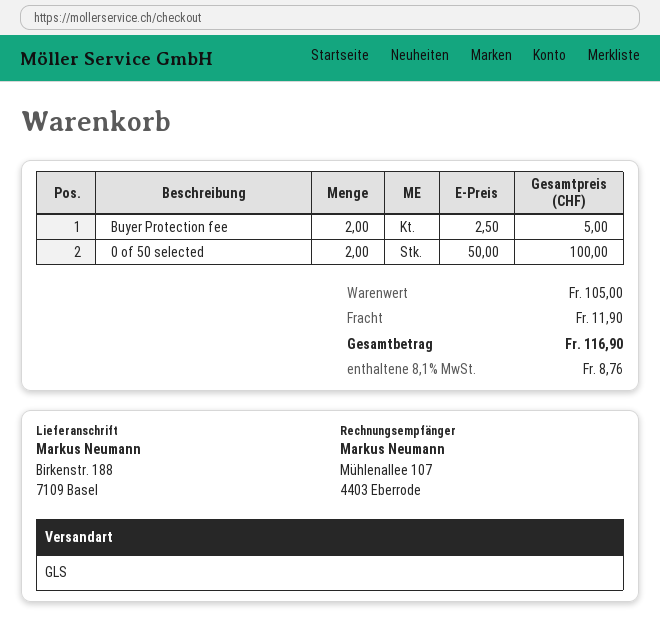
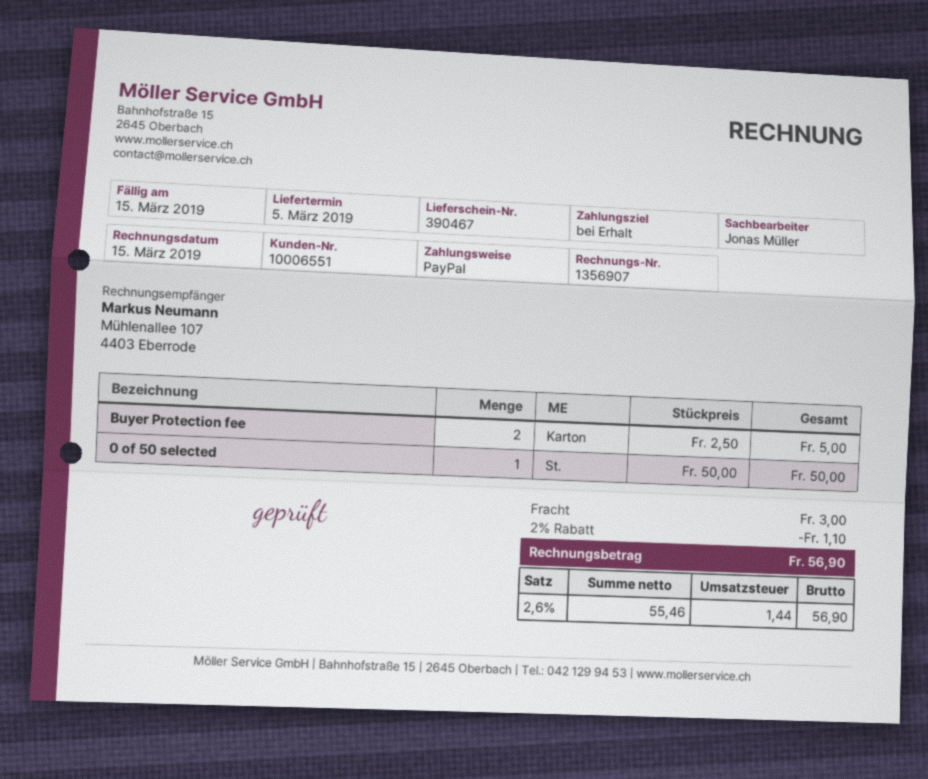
0 of 50 selected: 2 x 50.00 = 100.00 -> 1 x 50.00 = 50.00
discount: none -> 2% = 1.10
shipping: 11.90 -> 3.00
tax: 8.1% = 8.76 -> 2.6% = 1.44
total: 116.90 -> 56.90

